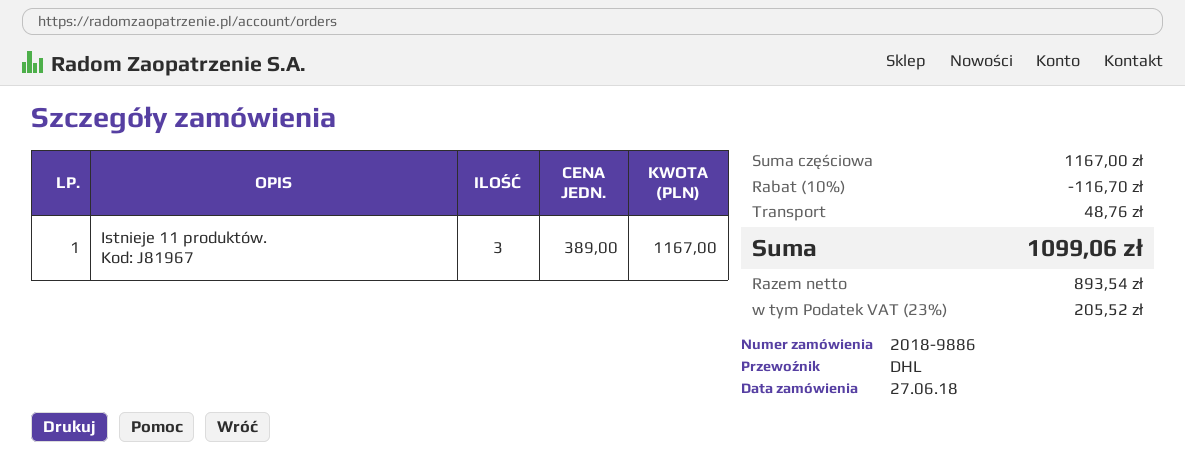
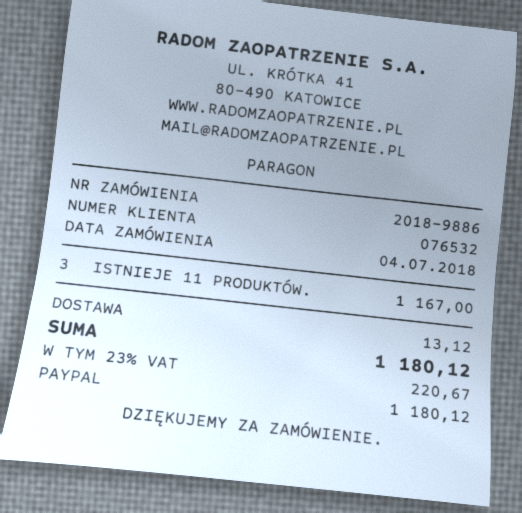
order date: 2018-06-27 -> 2018-07-04
discount: 10% = 116.70 -> none
shipping: 48.76 -> 13.12
tax: 23% = 205.52 -> 23% = 220.67
total: 1099.06 -> 1180.12

